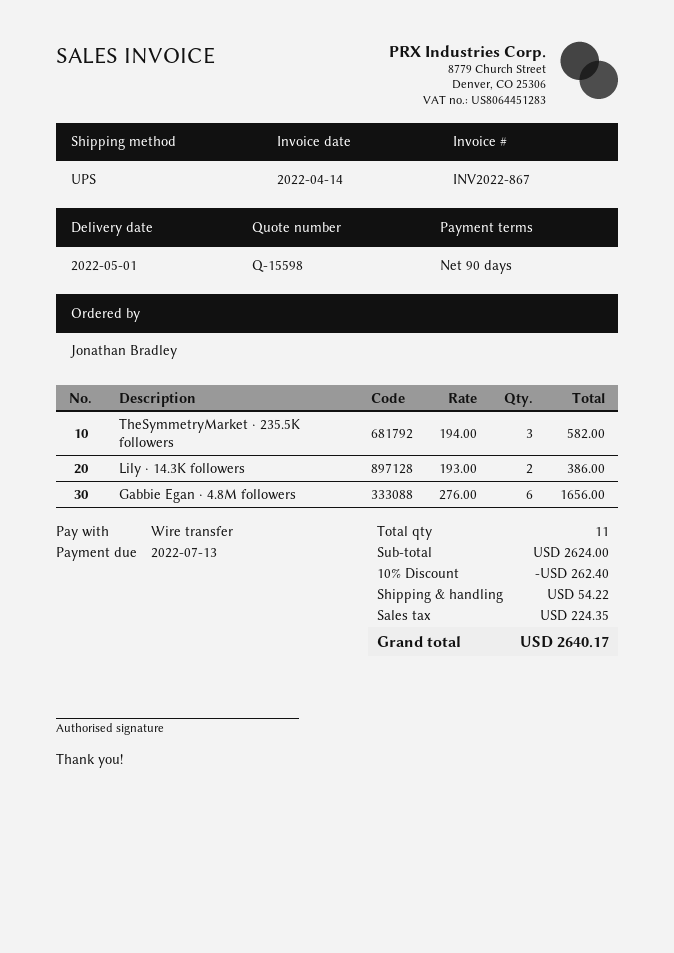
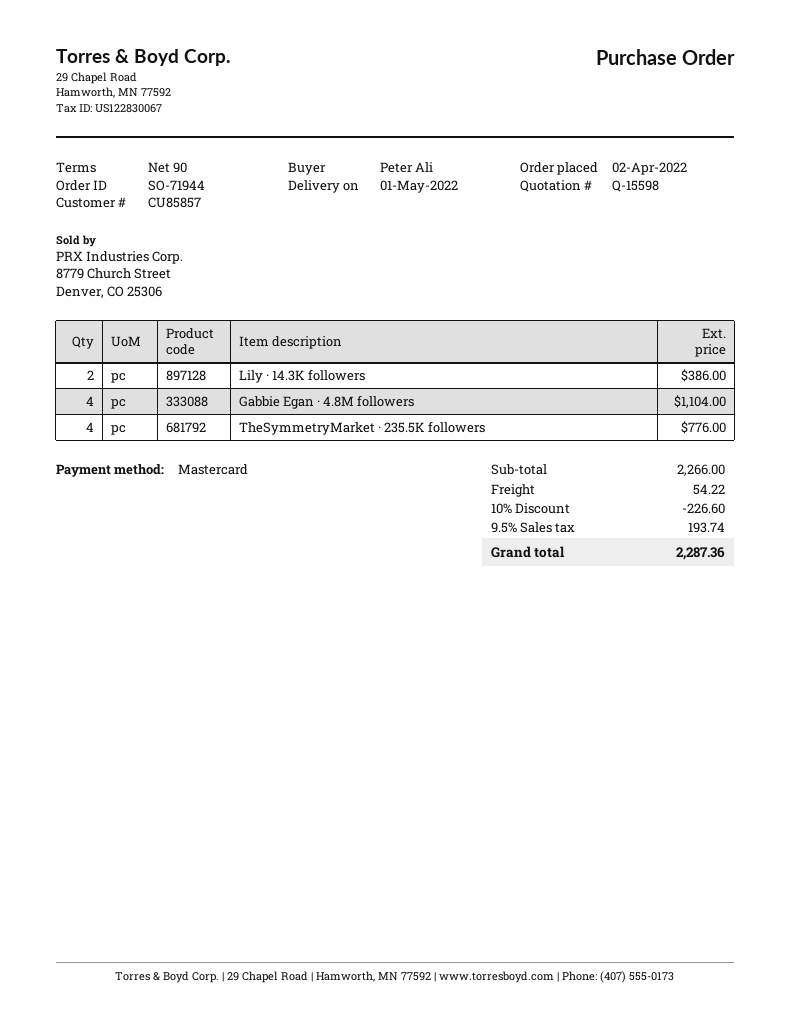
ordered by: Jonathan Bradley -> Peter Ali
payment method: bank transfer -> Mastercard
TheSymmetryMarket · 235.5K followers: 3 for 582.00 -> 4 for 776.00
Gabbie Egan · 4.8M followers: 6 for 1656.00 -> 4 for 1104.00
subtotal: 2624.00 -> 2266.00
discount: 10% = 262.40 -> 10% = 226.60
tax: 224.35 -> 193.74
total: 2640.17 -> 2287.36

